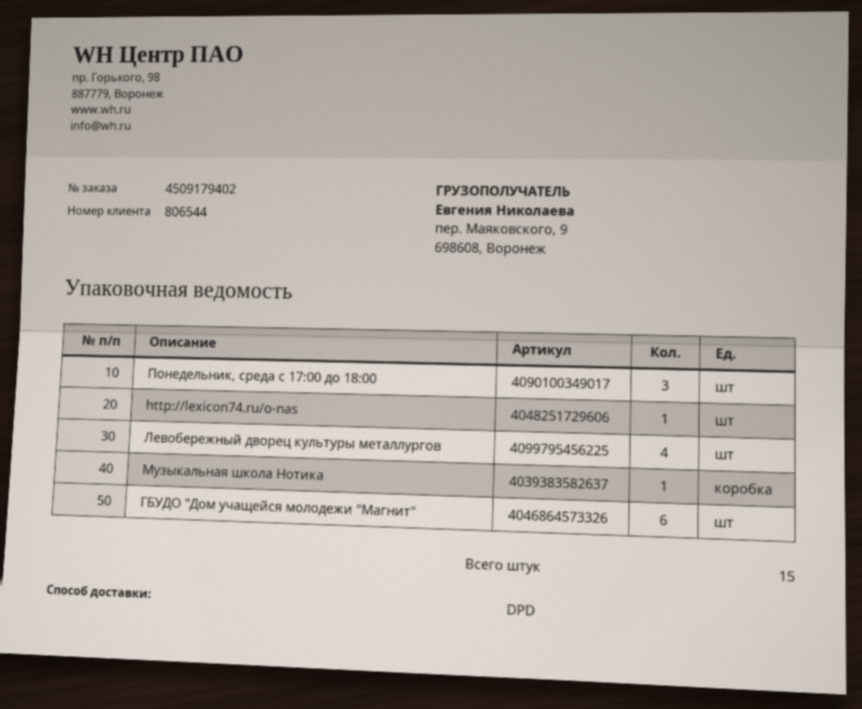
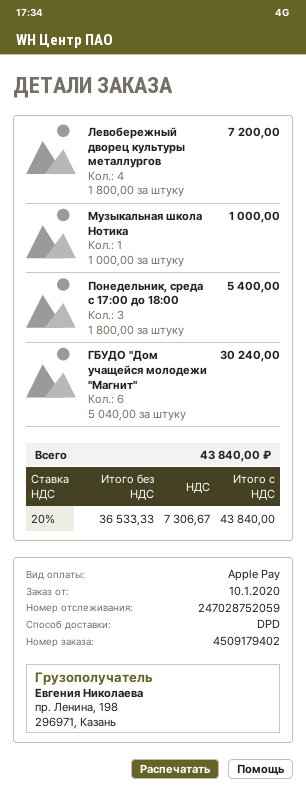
ship to: пер. Маяковского, 9, 698608, Воронеж -> пр. Ленина, 198, 296971, Казань
http://lexicon74.ru/o-nas: 1 -> none

